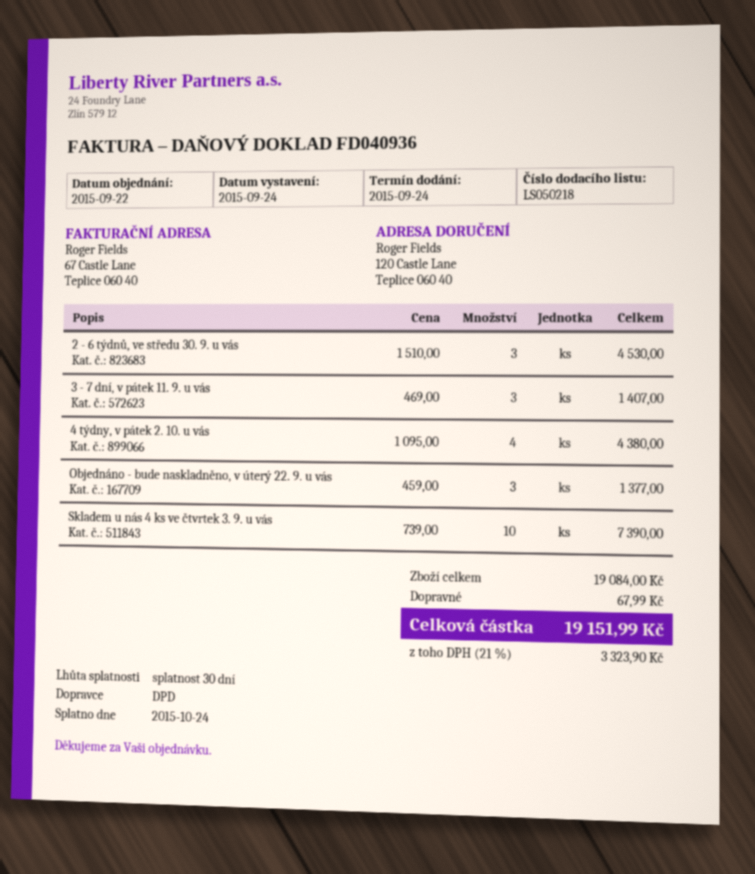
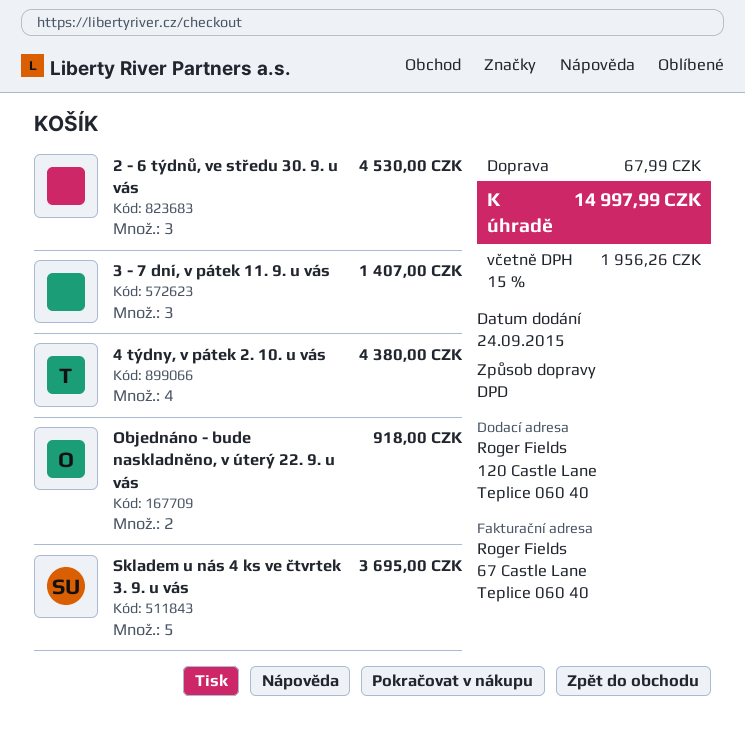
Objednáno - bude naskladněno, v úterý 22. 9. u vás: 3 for 1377.00 -> 2 for 918.00
Skladem u nás 4 ks ve čtvrtek 3. 9. u vás: 10 for 7390.00 -> 5 for 3695.00
tax: 21% = 3323.90 -> 15% = 1956.26
total: 19151.99 -> 14997.99

